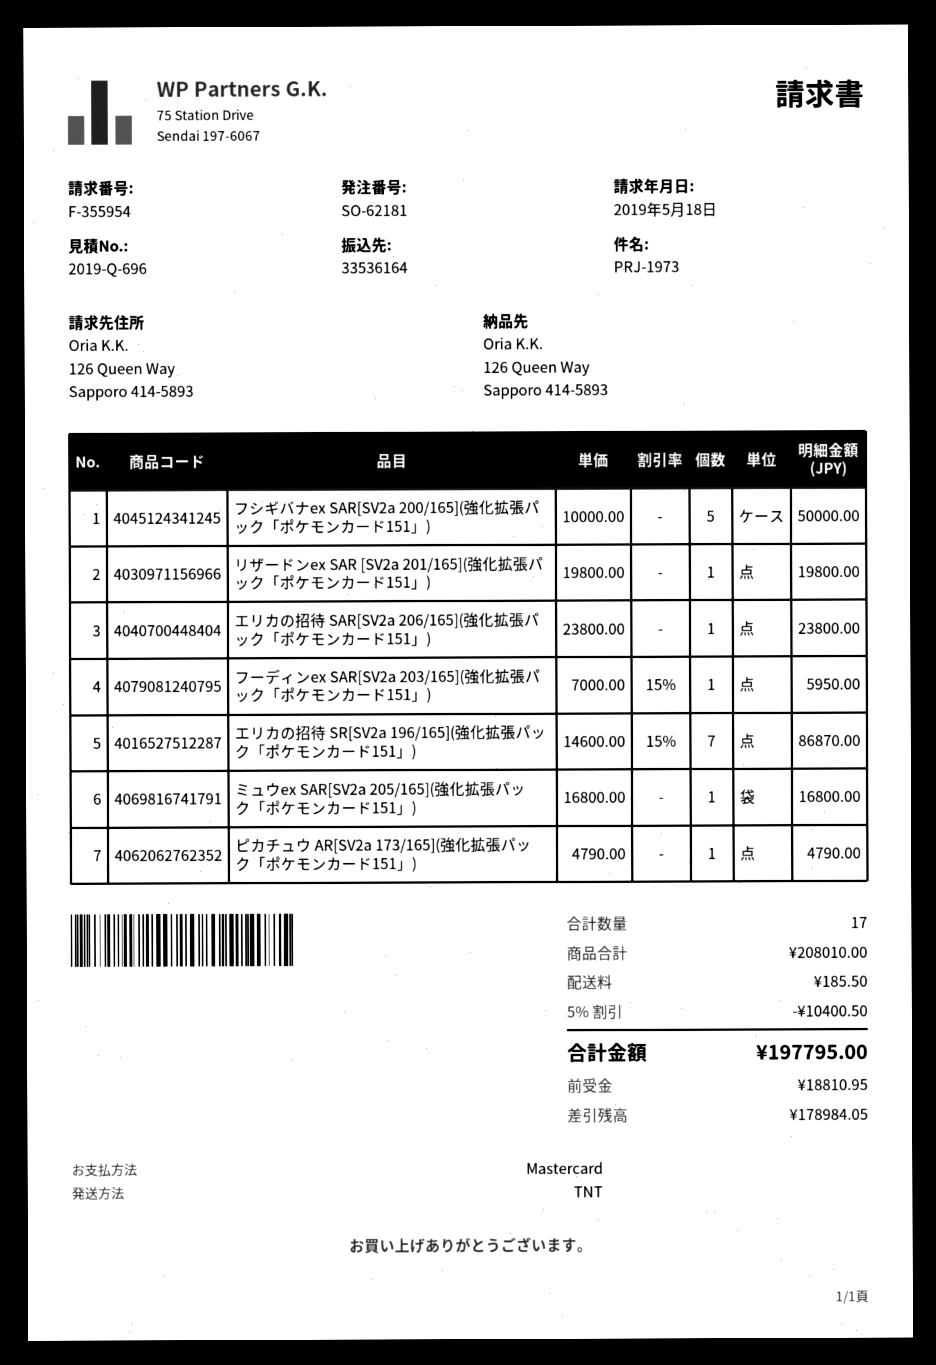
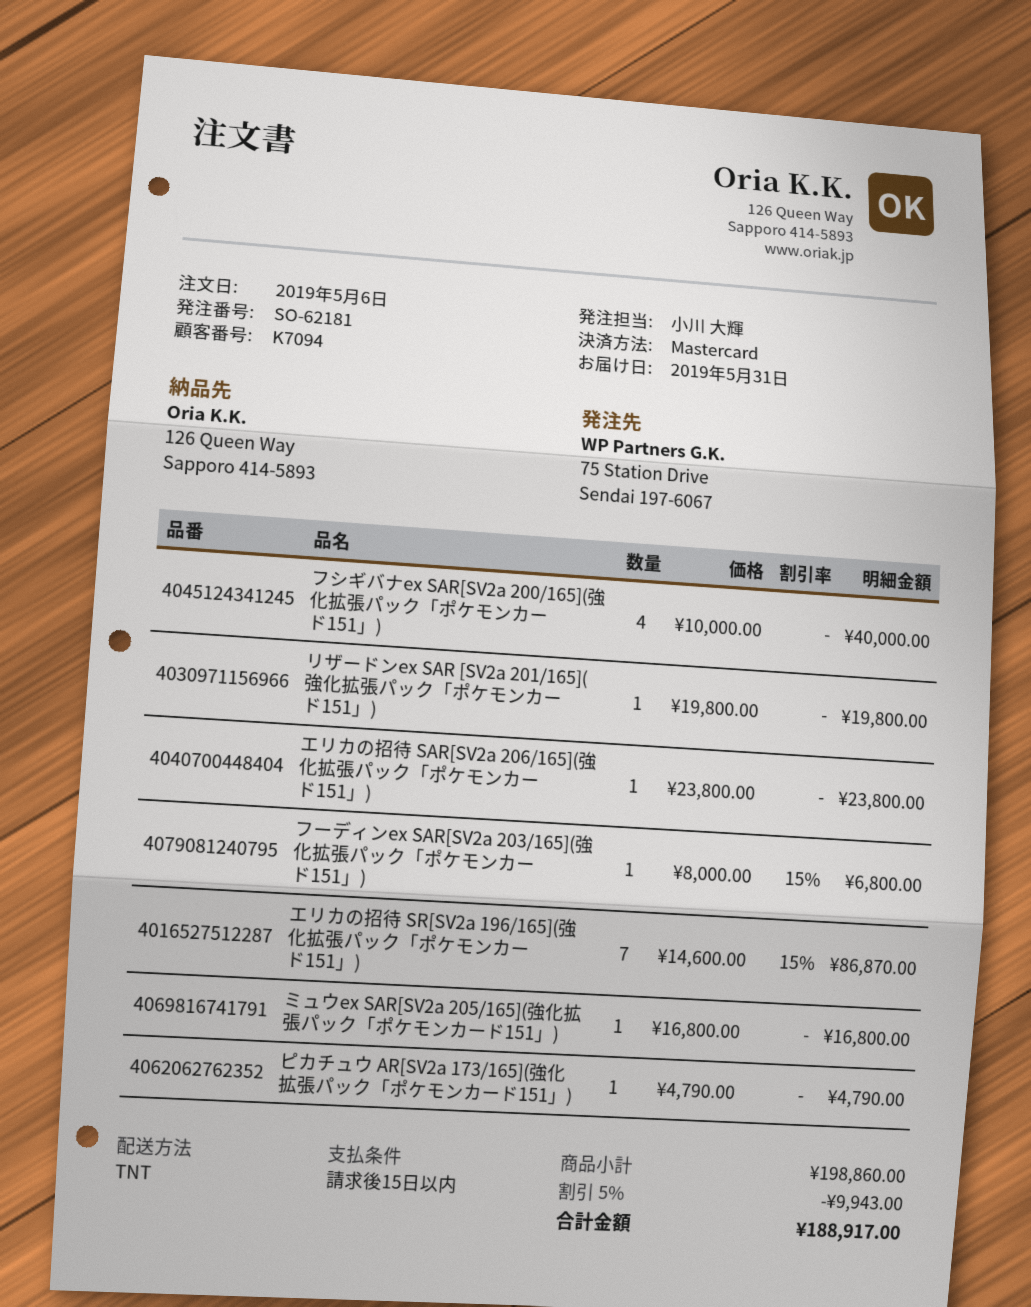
フシギバナex SAR[SV2a 200/165](強化拡張パック「ポケモンカード151」): 5 x 10000.00 = 50000.00 -> 4 x 10000.00 = 40000.00
フーディンex SAR[SV2a 203/165](強化拡張パック「ポケモンカード151」): 1 x 7000.00 - 15% = 5950.00 -> 1 x 8000.00 - 15% = 6800.00
subtotal: 208010.00 -> 198860.00
discount: 5% = 10400.50 -> 5% = 9943.00
shipping: 185.50 -> none
total: 197795.00 -> 188917.00

